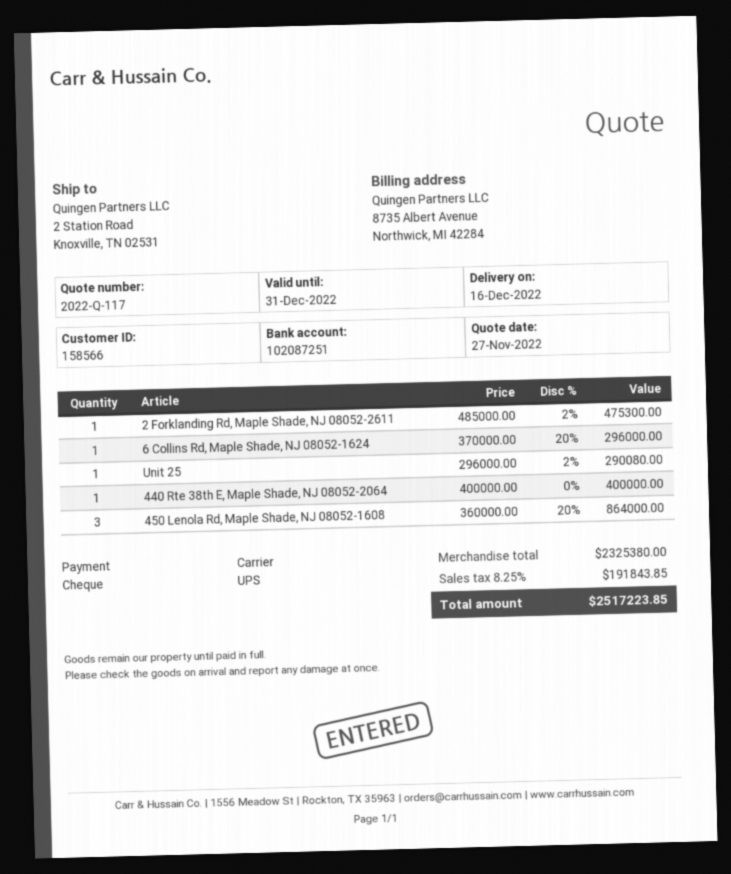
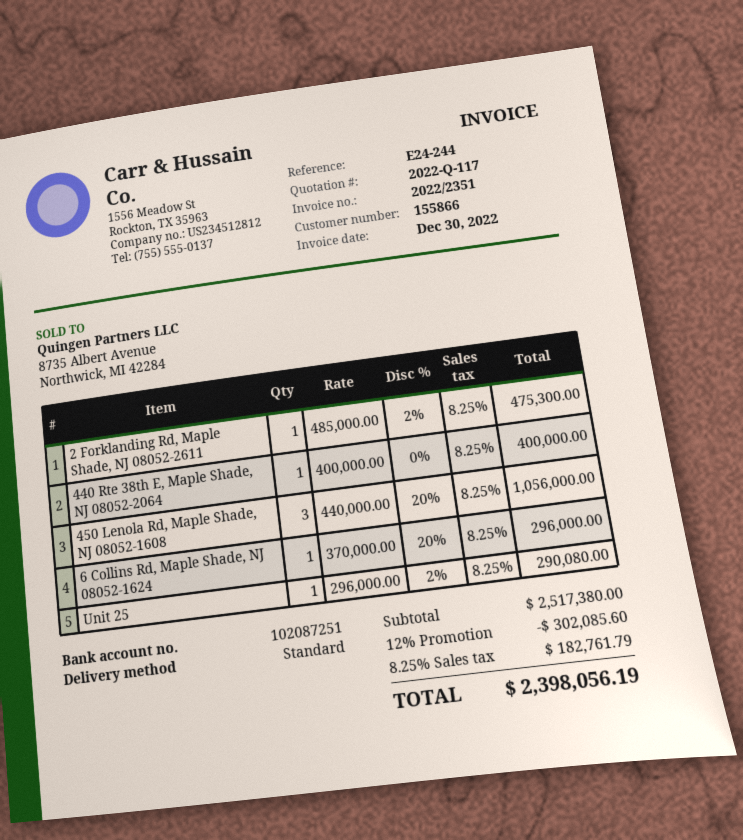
customer number: 158566 -> 155866
shipping method: UPS -> standard
450 Lenola Rd, Maple Shade, NJ 08052-1608: 3 x 360000.00 - 20% = 864000.00 -> 3 x 440000.00 - 20% = 1056000.00
subtotal: 2325380.00 -> 2517380.00
discount: none -> 12% = 302085.60
tax: 8.25% = 191843.85 -> 8.25% = 182761.79
total: 2517223.85 -> 2398056.19

